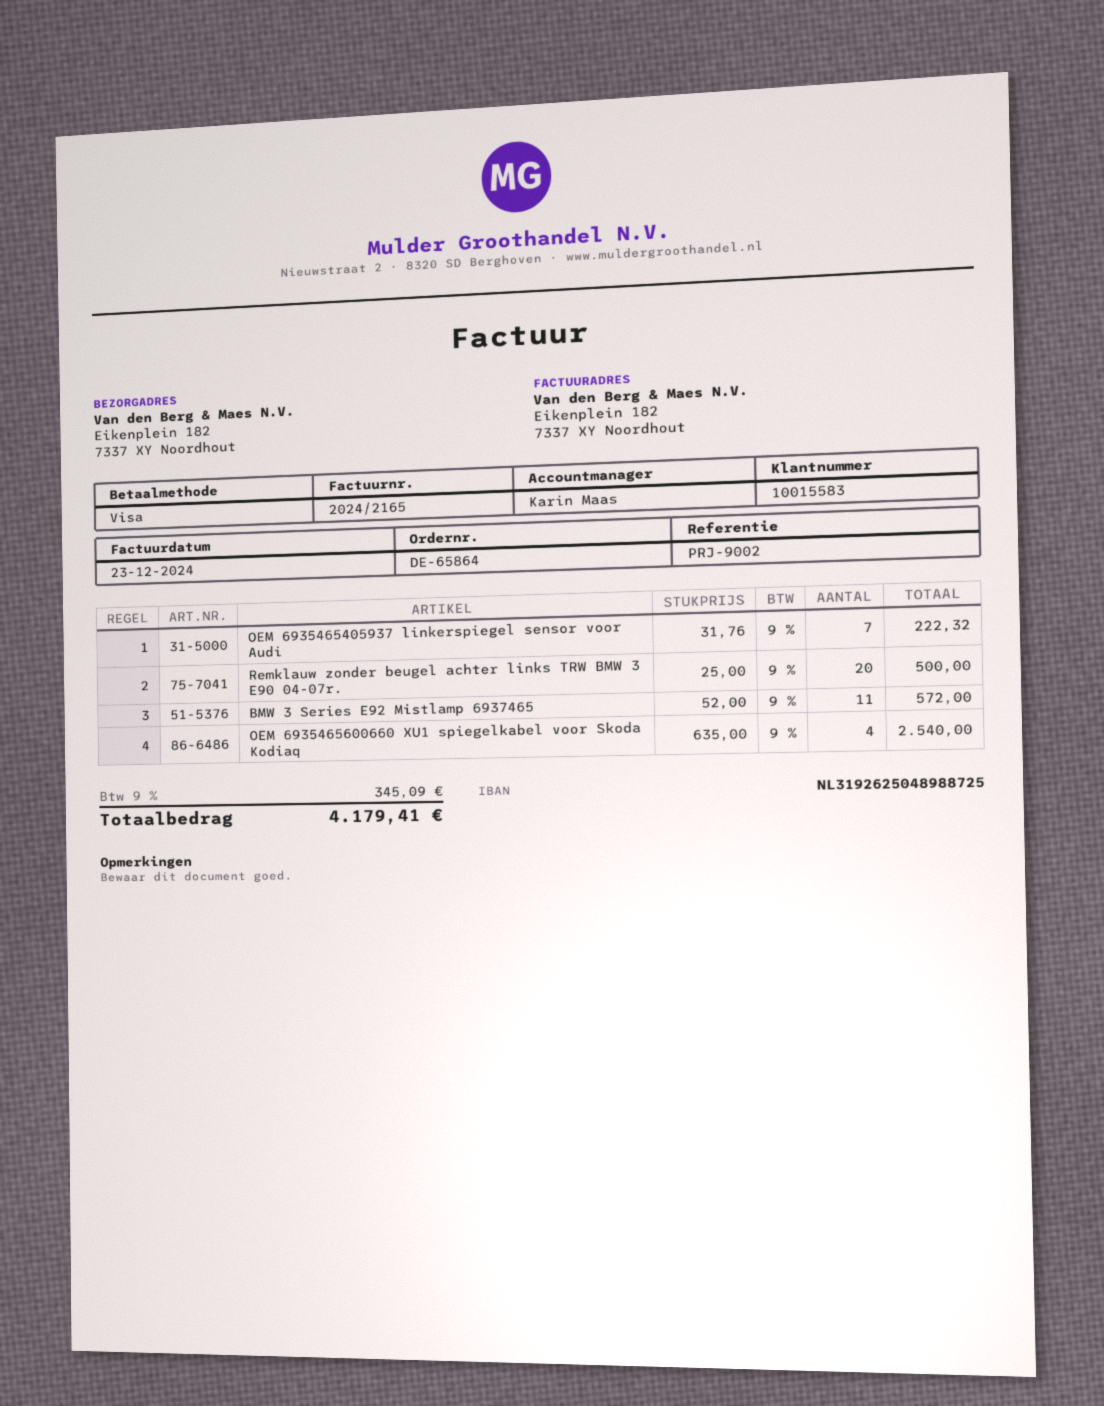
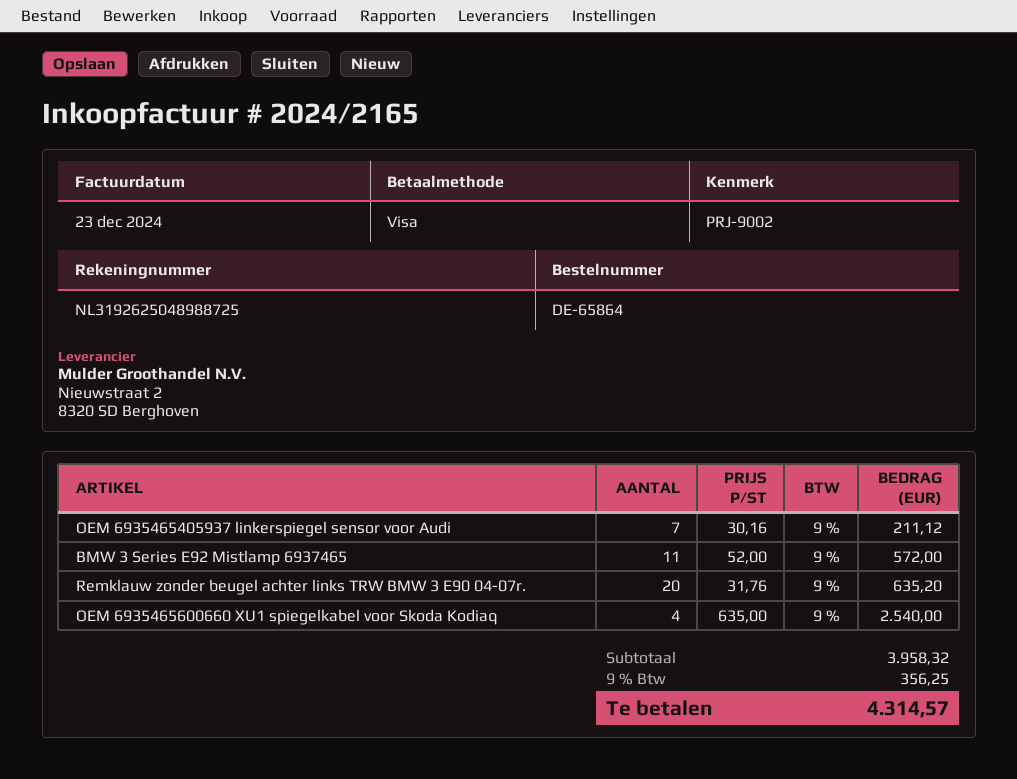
OEM 6935465405937 linkerspiegel sensor voor Audi: 7 x 31.76 = 222.32 -> 7 x 30.16 = 211.12
Remklauw zonder beugel achter links TRW BMW 3 E90 04-07r.: 20 x 25.00 = 500.00 -> 20 x 31.76 = 635.20
tax: 9% = 345.09 -> 9% = 356.25
total: 4179.41 -> 4314.57

